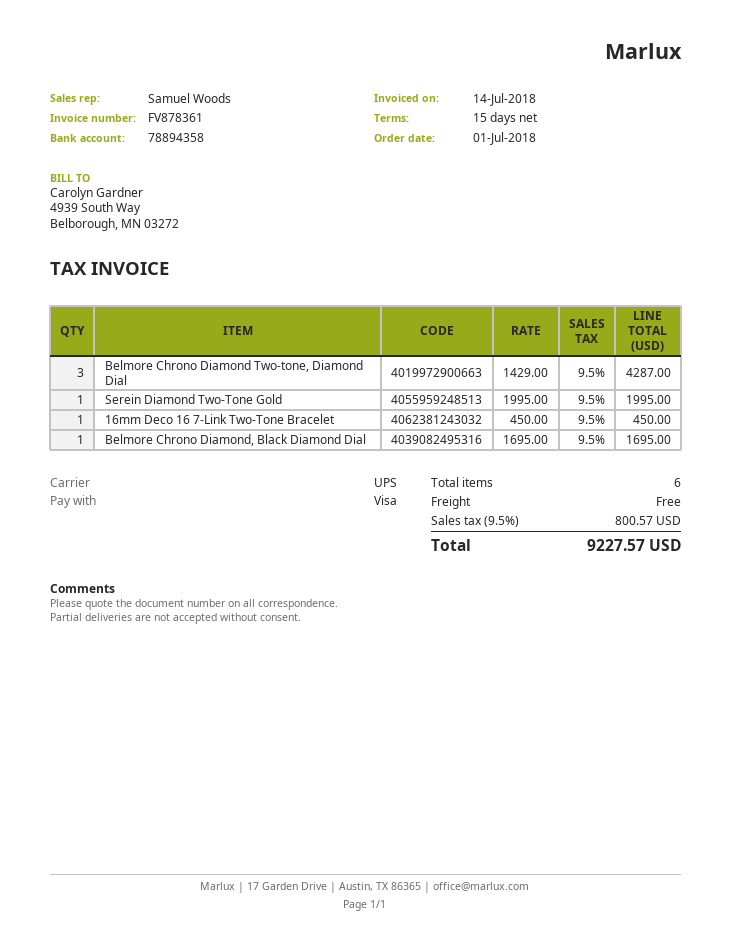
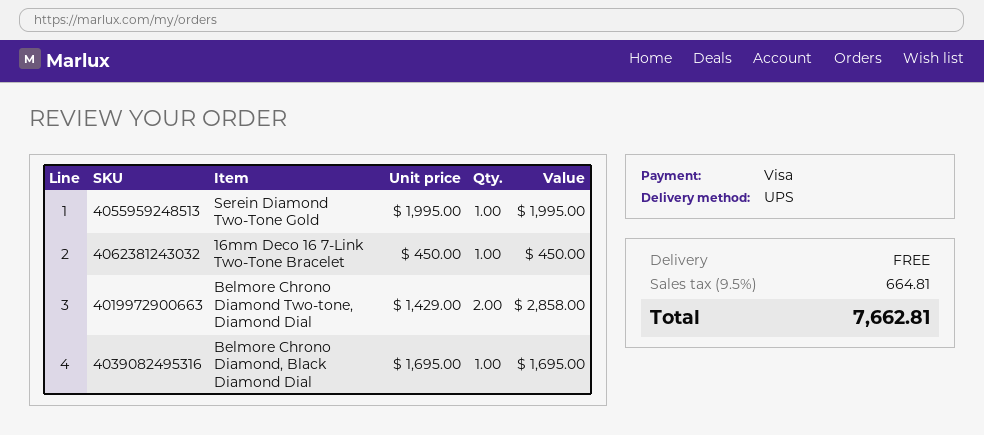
Belmore Chrono Diamond Two-tone, Diamond Dial: 3 x 1429.00 = 4287.00 -> 2 x 1429.00 = 2858.00
tax: 9.5% = 800.57 -> 9.5% = 664.81
total: 9227.57 -> 7662.81

